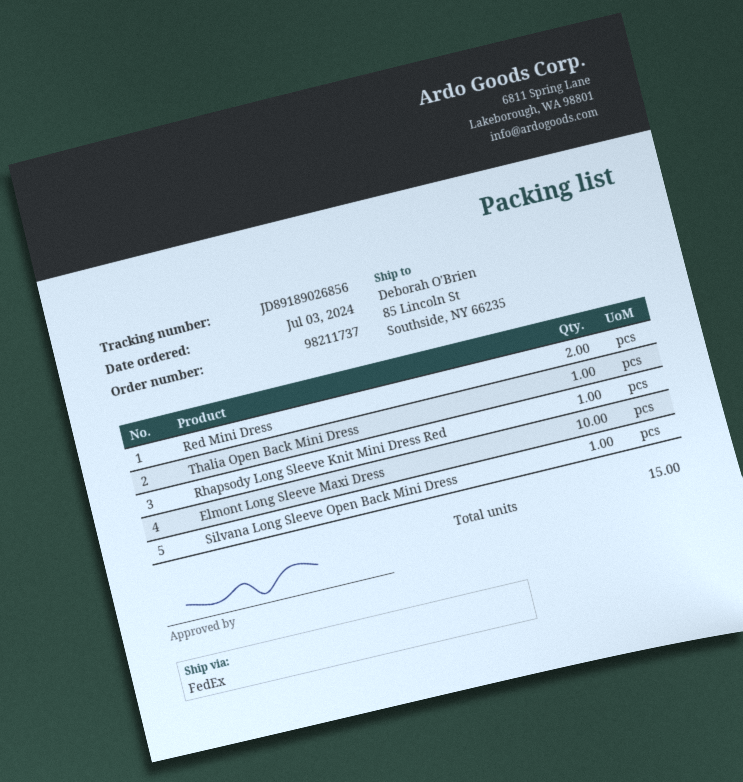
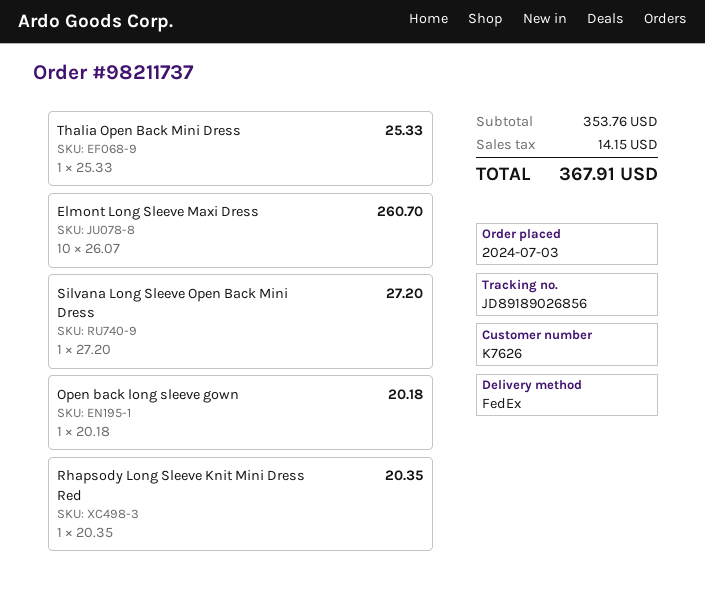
Red Mini Dress: 2 -> none
Open back long sleeve gown: none -> 1

